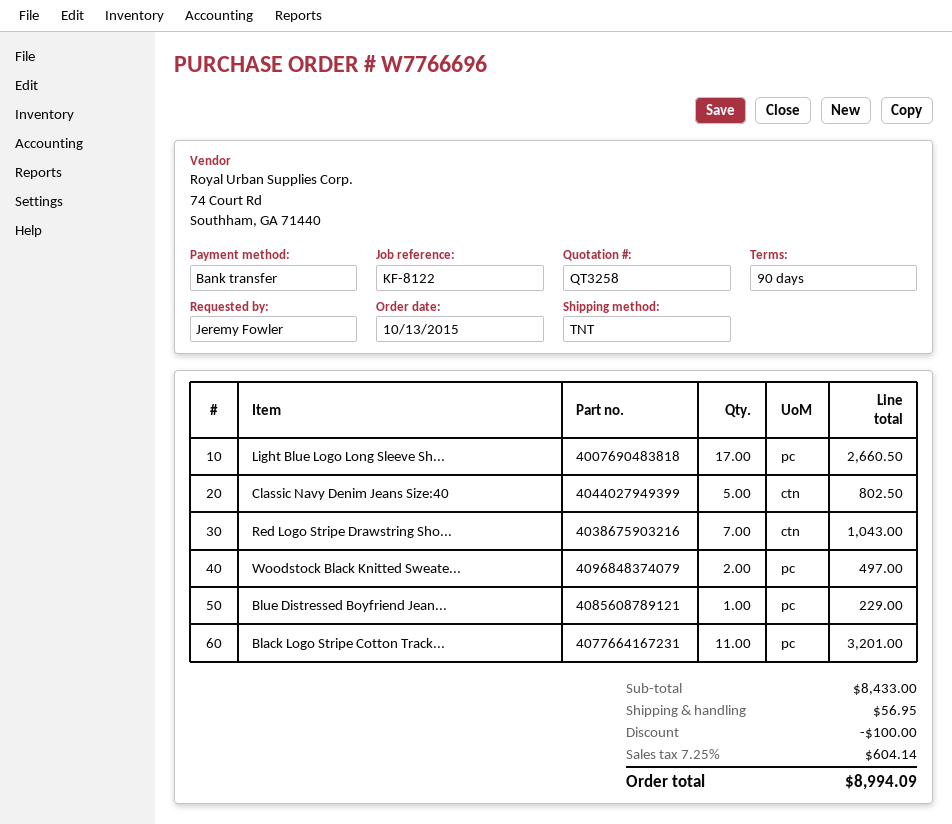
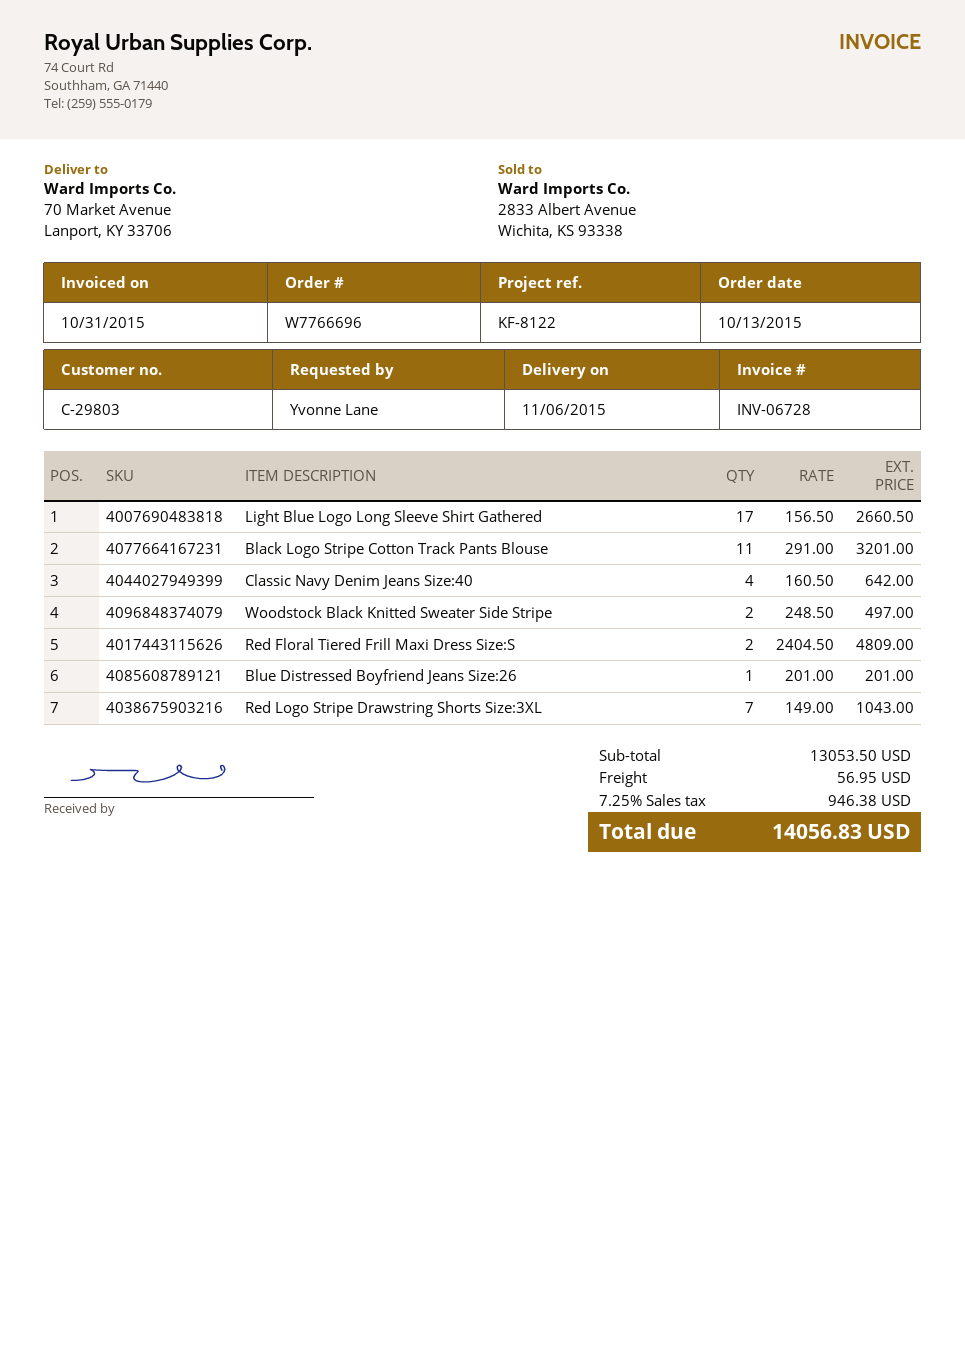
ordered by: Jeremy Fowler -> Yvonne Lane
Classic Navy Denim Jeans Size:40: 5 for 802.50 -> 4 for 642.00
Blue Distressed Boyfriend Jean...: 1 for 229.00 -> 1 for 201.00
Red Floral Tiered Frill Maxi Dress Size:S: none -> 2 for 4809.00
subtotal: 8433.00 -> 13053.50
discount: 100.00 -> none
tax: 7.25% = 604.14 -> 7.25% = 946.38
total: 8994.09 -> 14056.83

